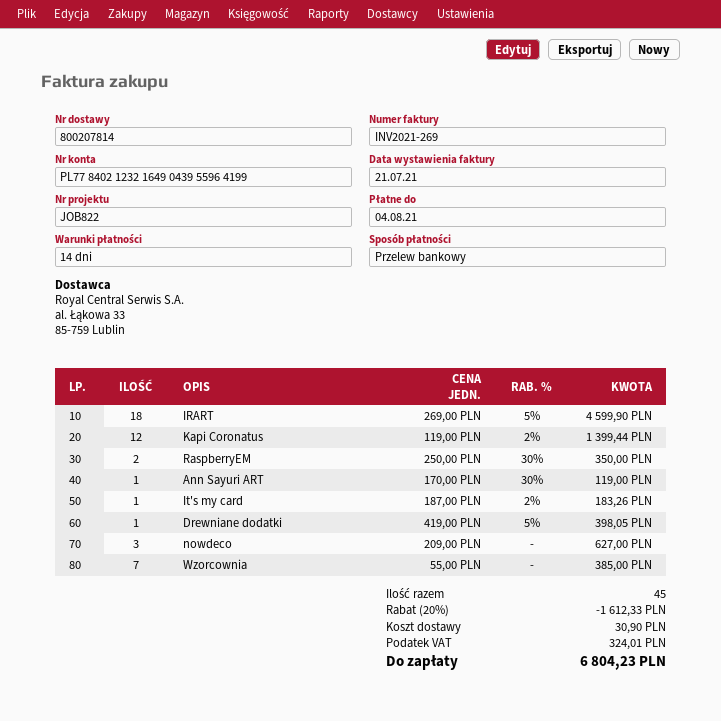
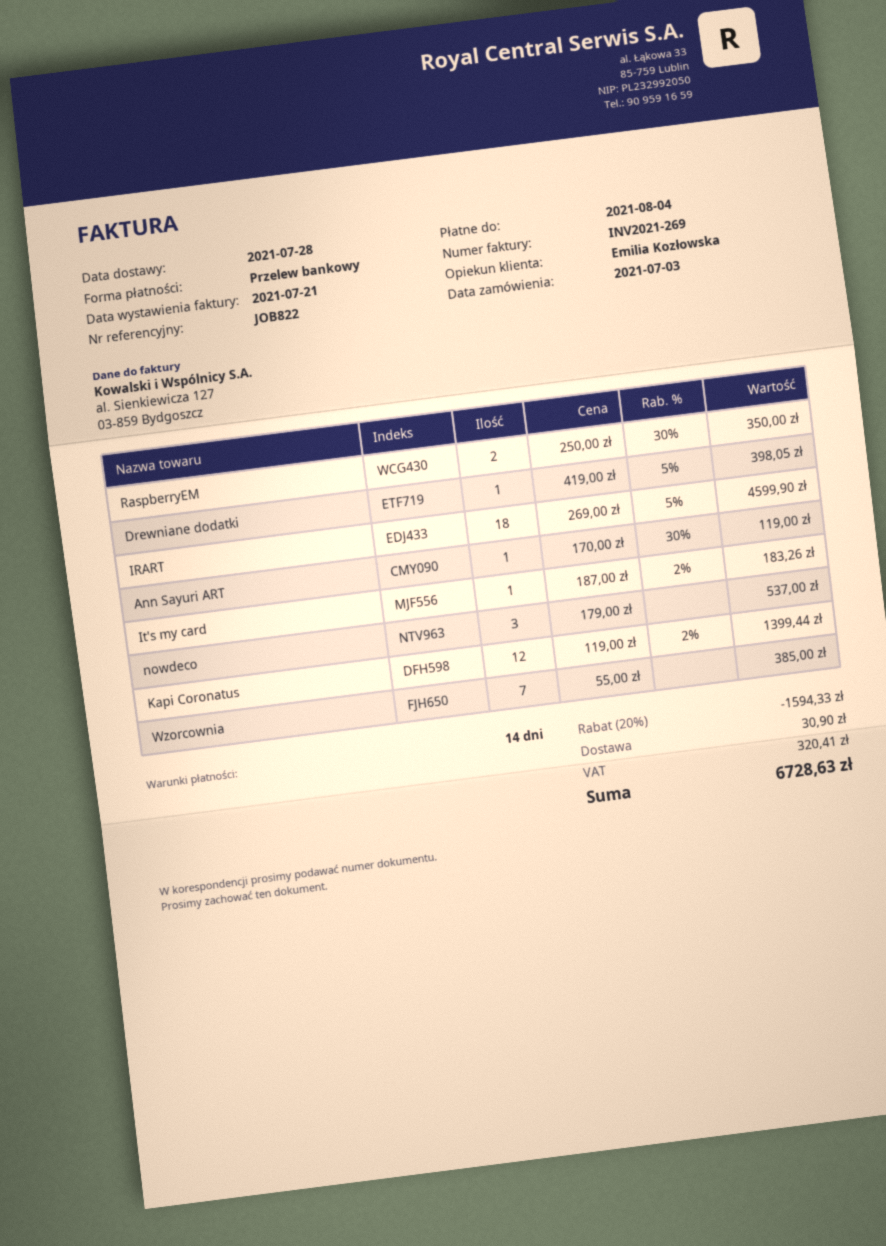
nowdeco: 3 x 209.00 = 627.00 -> 3 x 179.00 = 537.00
discount: 20% = 1612.33 -> 20% = 1594.33
tax: 324.01 -> 320.41
total: 6804.23 -> 6728.63

